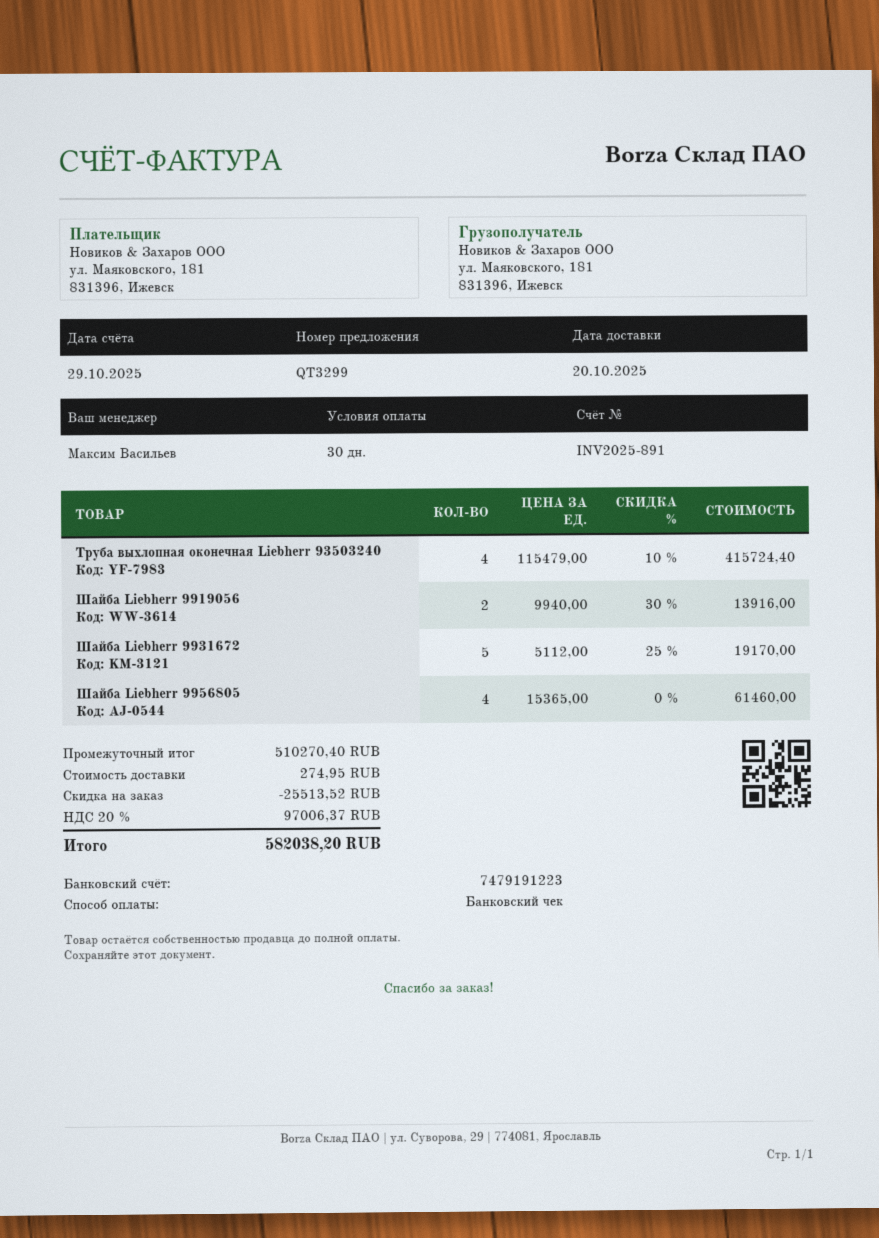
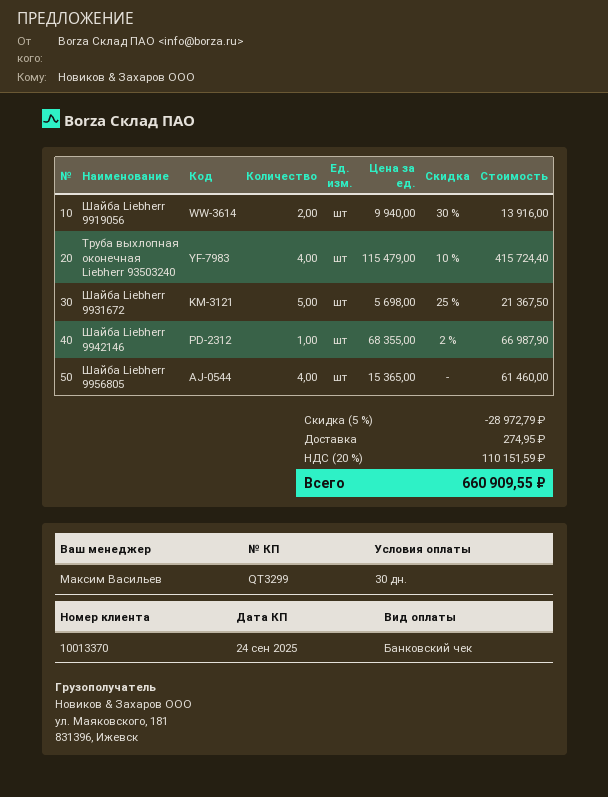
Шайба Liebherr 9931672: 5 x 5112.00 - 25% = 19170.00 -> 5 x 5698.00 - 25% = 21367.50
Шайба Liebherr 9942146: none -> 1 x 68355.00 - 2% = 66987.90
discount: 25513.52 -> 28972.79
tax: 20% = 97006.37 -> 20% = 110151.59
total: 582038.20 -> 660909.55

